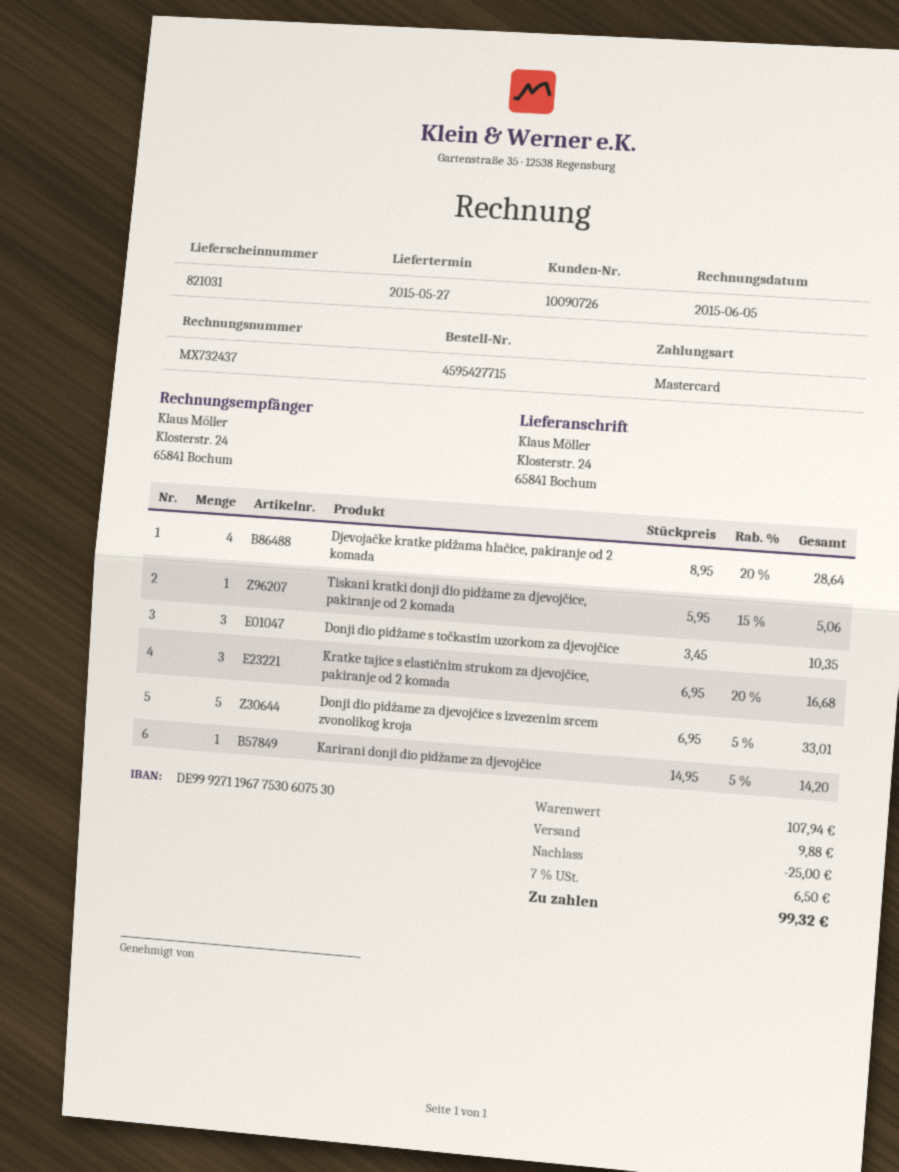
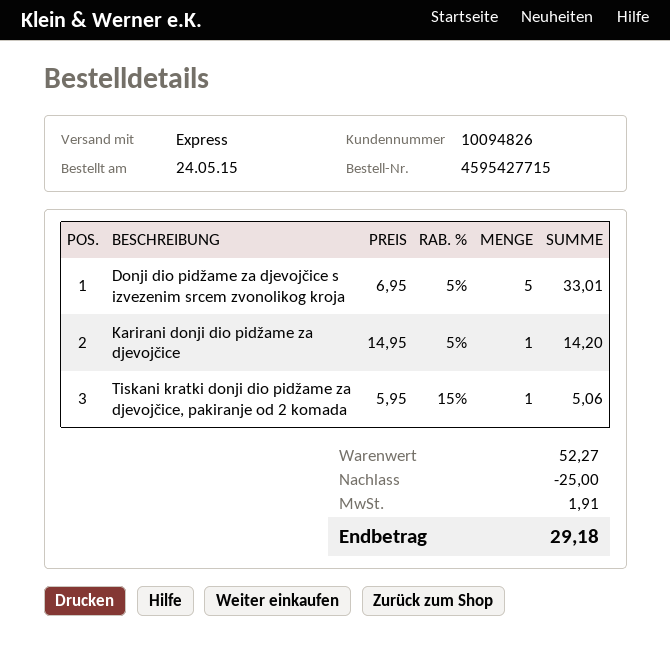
customer number: 10090726 -> 10094826
Djevojačke kratke pidžama hlačice, pakiranje od 2 komada: 4 x 8.95 - 20% = 28.64 -> none
Donji dio pidžame s točkastim uzorkom za djevojčice: 3 x 3.45 = 10.35 -> none
Kratke tajice s elastičnim strukom za djevojčice, pakiranje od 2 komada: 3 x 6.95 - 20% = 16.68 -> none
subtotal: 107.94 -> 52.27
shipping: 9.88 -> none
tax: 6.50 -> 1.91
total: 99.32 -> 29.18

